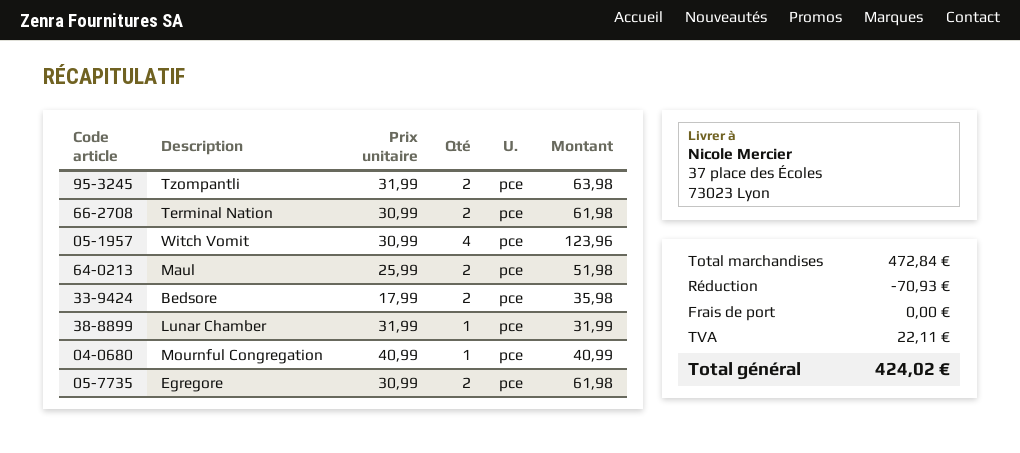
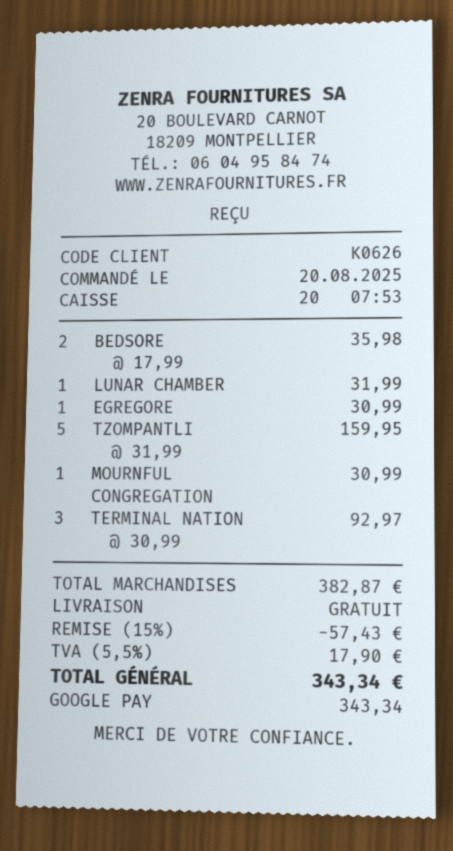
Tzompantli: 2 x 31.99 = 63.98 -> 5 x 31.99 = 159.95
Terminal Nation: 2 x 30.99 = 61.98 -> 3 x 30.99 = 92.97
Witch Vomit: 4 x 30.99 = 123.96 -> none
Maul: 2 x 25.99 = 51.98 -> none
Mournful Congregation: 1 x 40.99 = 40.99 -> 1 x 30.99 = 30.99
Egregore: 2 x 30.99 = 61.98 -> 1 x 30.99 = 30.99
subtotal: 472.84 -> 382.87
discount: 70.93 -> 57.43
tax: 22.11 -> 17.90
total: 424.02 -> 343.34

